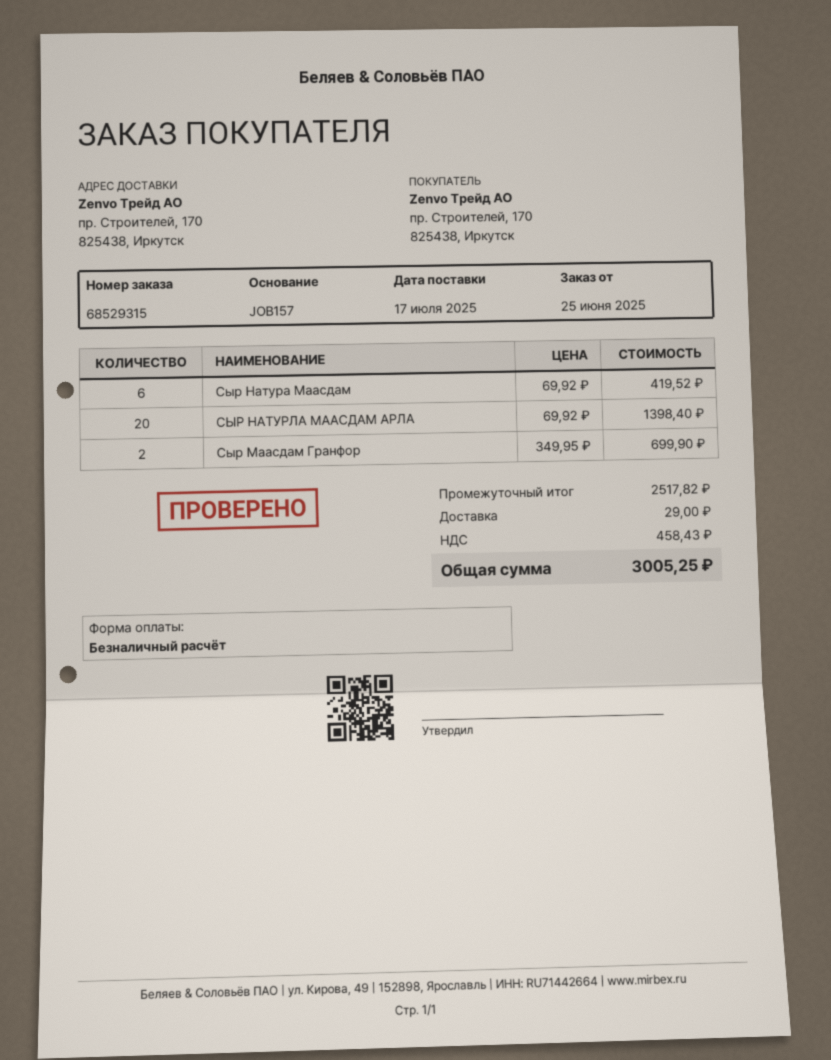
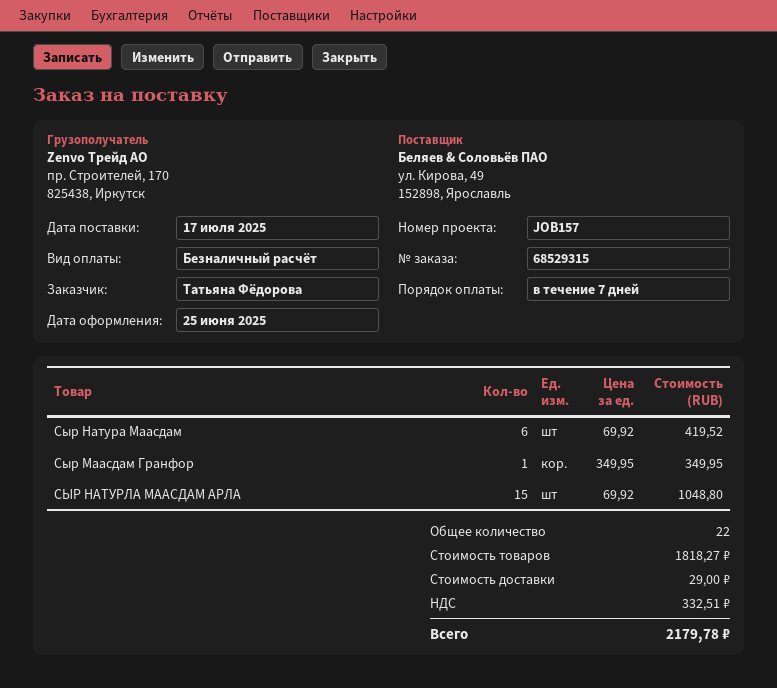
СЫР НАТУРЛА МААСДАМ АРЛА: 20 x 69.92 = 1398.40 -> 15 x 69.92 = 1048.80
Сыр Маасдам Гранфор: 2 x 349.95 = 699.90 -> 1 x 349.95 = 349.95
subtotal: 2517.82 -> 1818.27
tax: 458.43 -> 332.51
total: 3005.25 -> 2179.78

